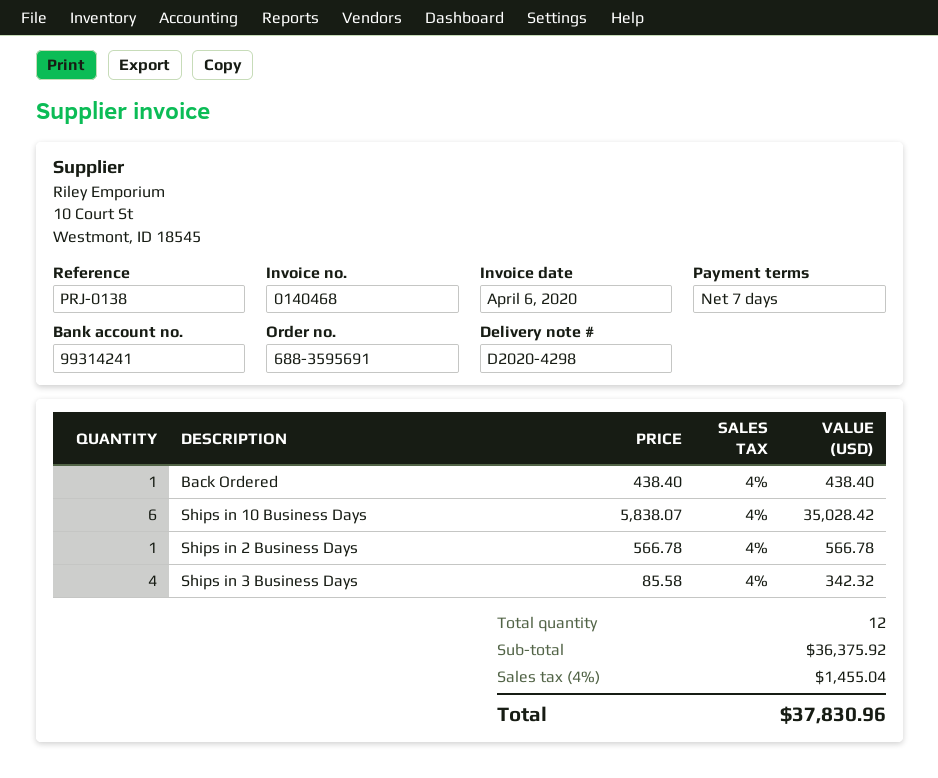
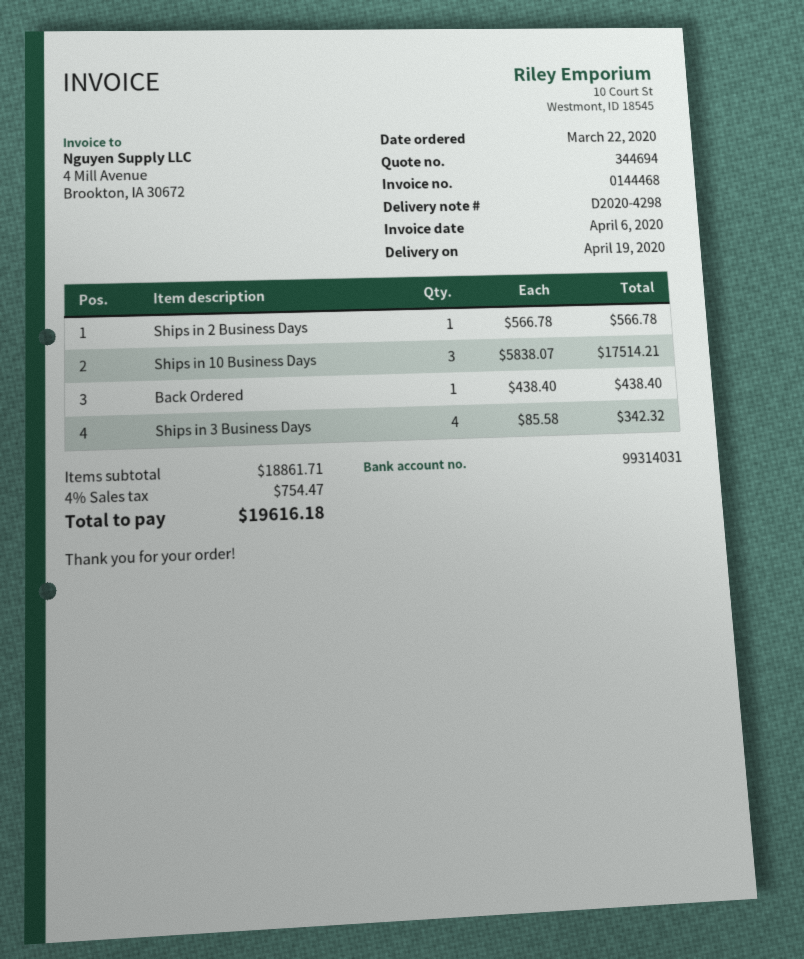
invoice number: 0140468 -> 0144468
bank account: 99314241 -> 99314031
Ships in 10 Business Days: 6 x 5838.07 = 35028.42 -> 3 x 5838.07 = 17514.21
subtotal: 36375.92 -> 18861.71
tax: 4% = 1455.04 -> 4% = 754.47
total: 37830.96 -> 19616.18

